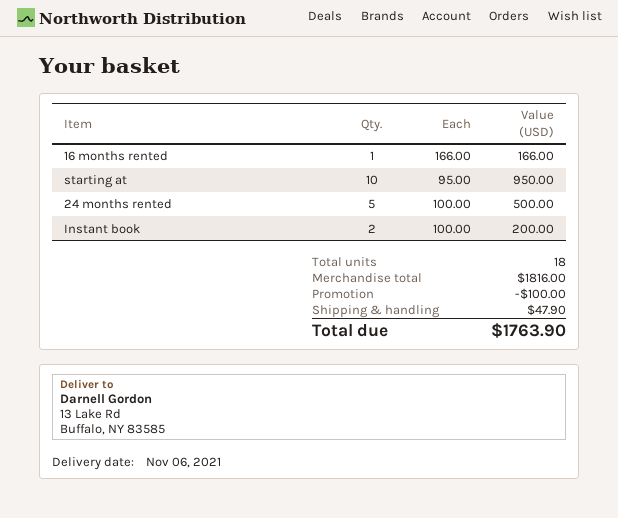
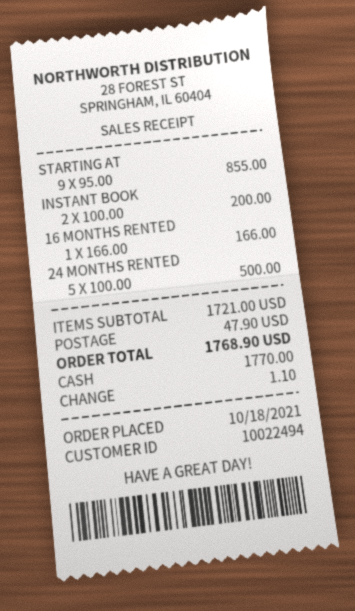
starting at: 10 x 95.00 = 950.00 -> 9 x 95.00 = 855.00
subtotal: 1816.00 -> 1721.00
discount: 100.00 -> none
total: 1763.90 -> 1768.90

